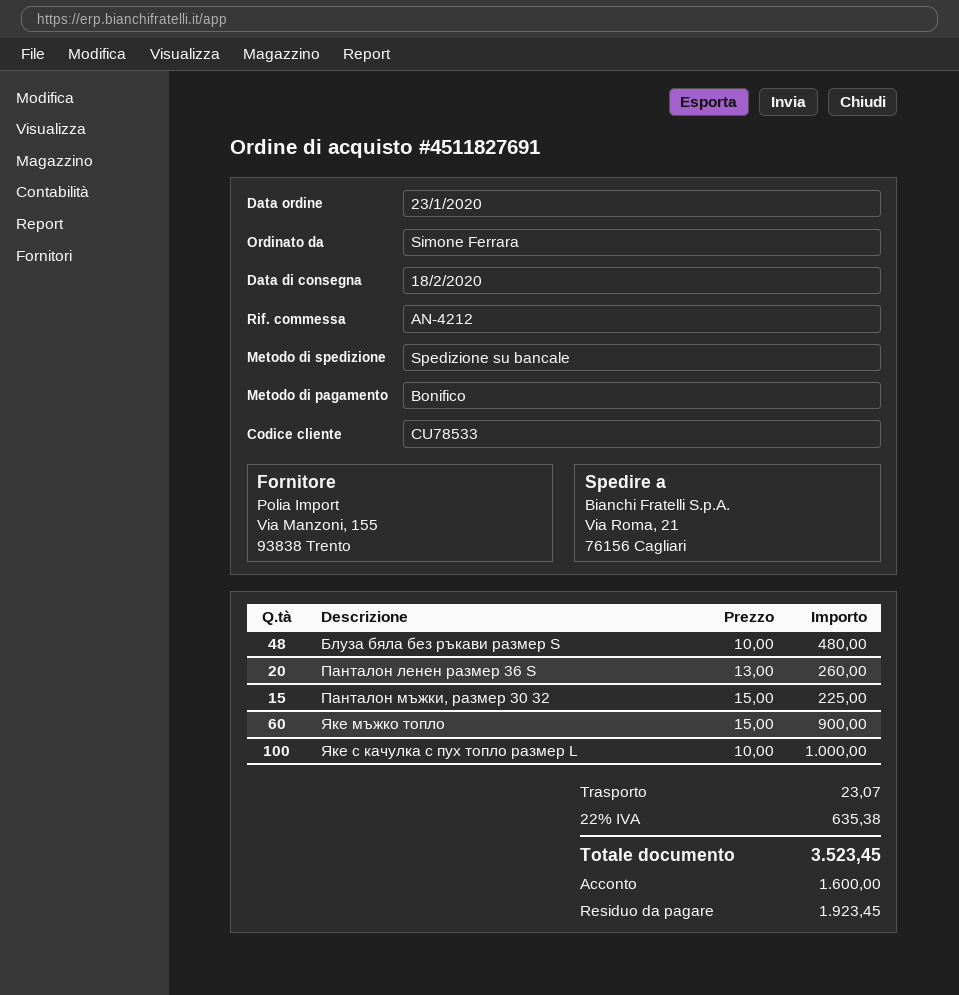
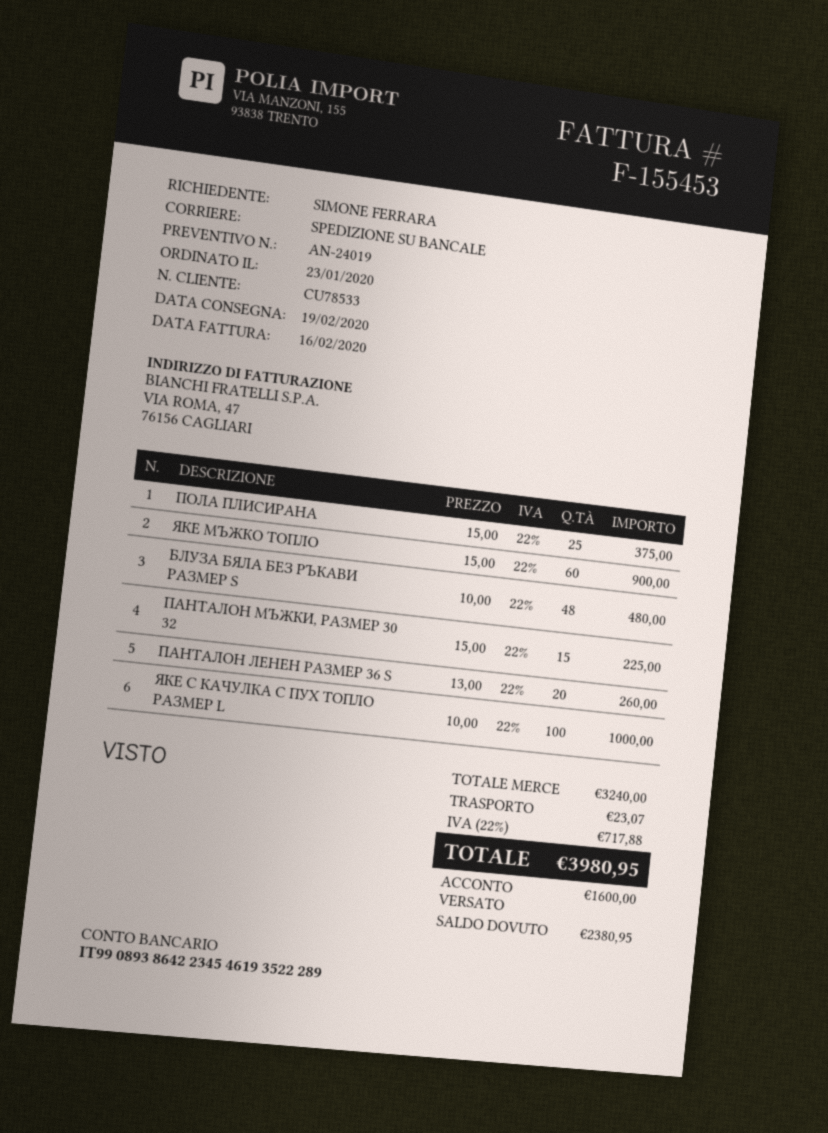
delivery date: 2020-02-18 -> 2020-02-19
ПОЛА ПЛИСИРАНА: none -> 25 x 15.00 = 375.00
tax: 22% = 635.38 -> 22% = 717.88
total: 3523.45 -> 3980.95
balance: 1923.45 -> 2380.95

